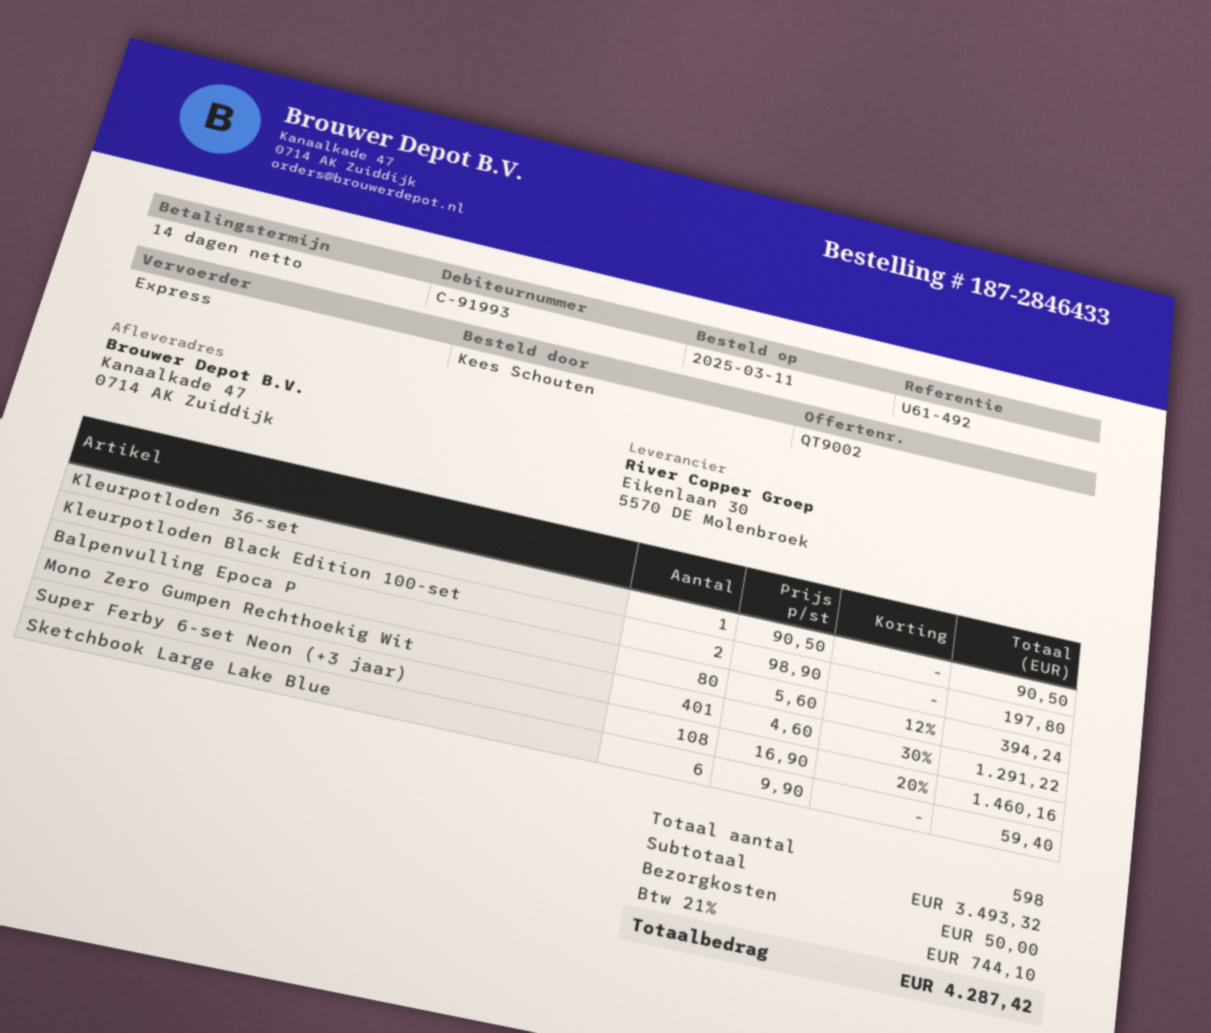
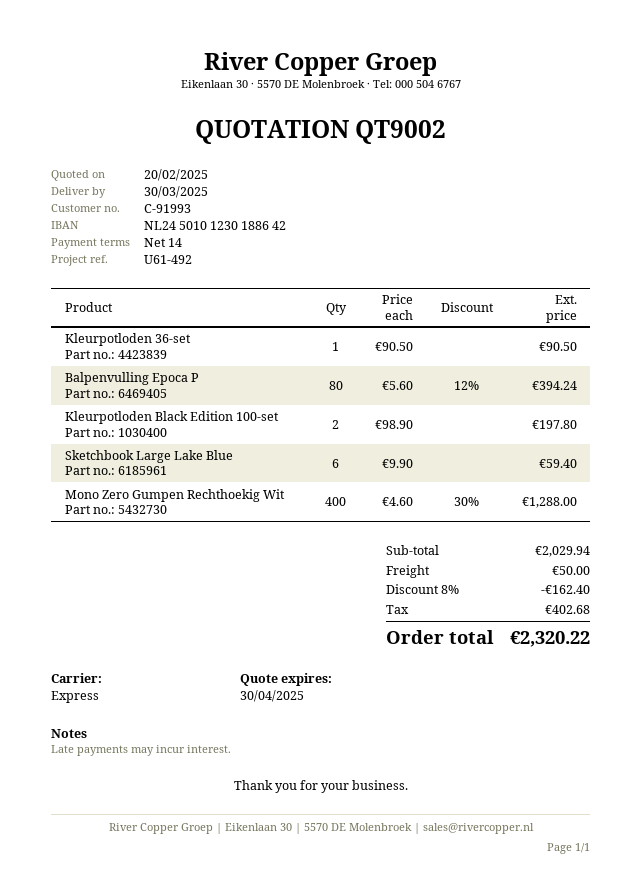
Mono Zero Gumpen Rechthoekig Wit: 401 x 4.60 - 30% = 1291.22 -> 400 x 4.60 - 30% = 1288.00
Super Ferby 6-set Neon (+3 jaar): 108 x 16.90 - 20% = 1460.16 -> none
subtotal: 3493.32 -> 2029.94
discount: none -> 8% = 162.40
tax: 744.10 -> 402.68
total: 4287.42 -> 2320.22

